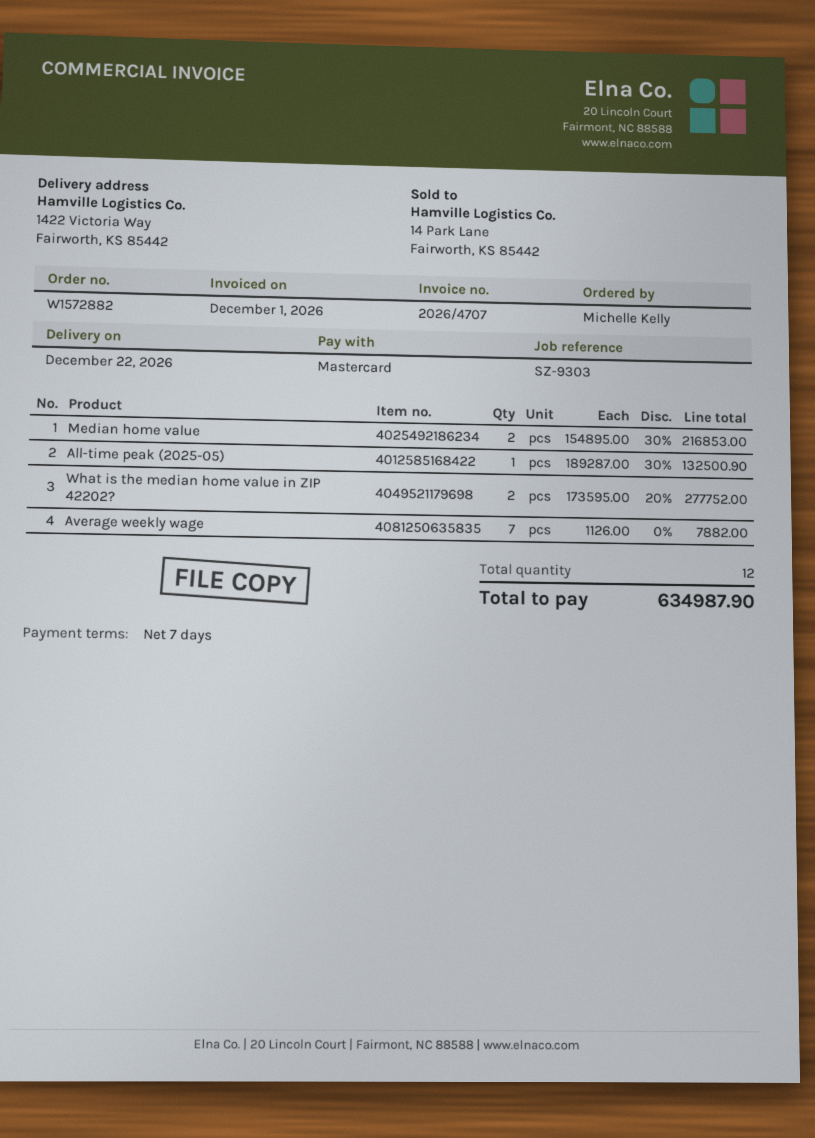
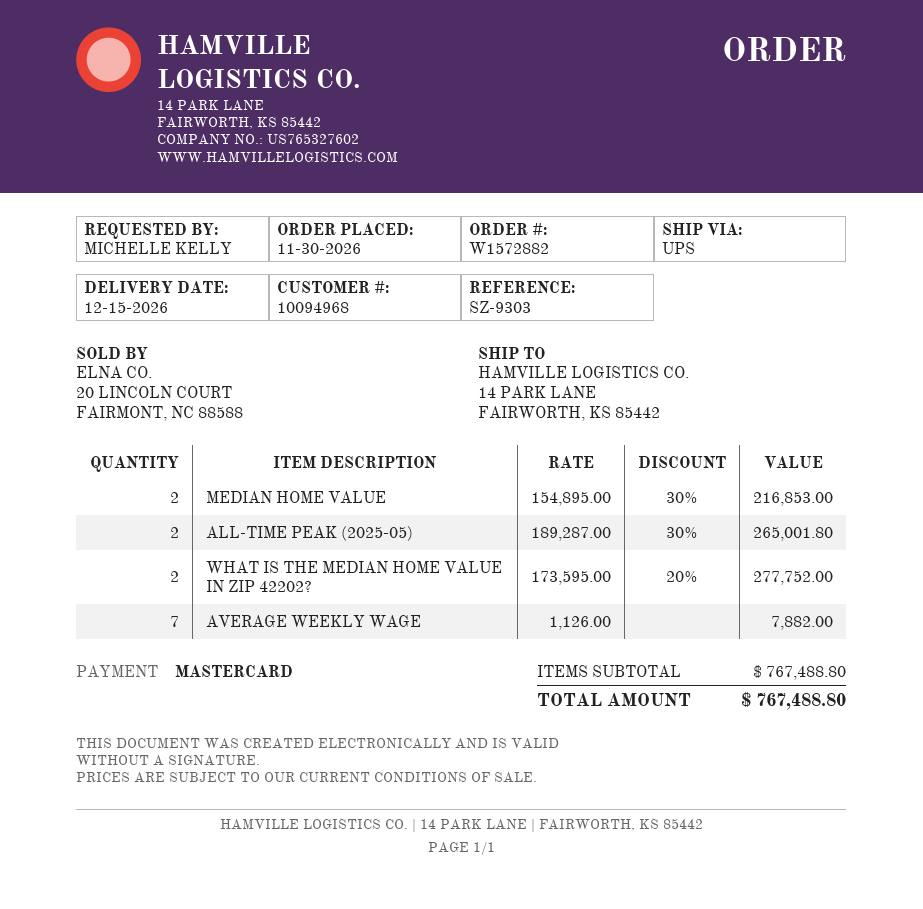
delivery date: 2026-12-22 -> 2026-12-15
ship to: 1422 Victoria Way, Fairworth, KS 85442 -> 14 PARK LANE, FAIRWORTH, KS 85442
All-time peak (2025-05): 1 x 189287.00 - 30% = 132500.90 -> 2 x 189287.00 - 30% = 265001.80
total: 634987.90 -> 767488.80

